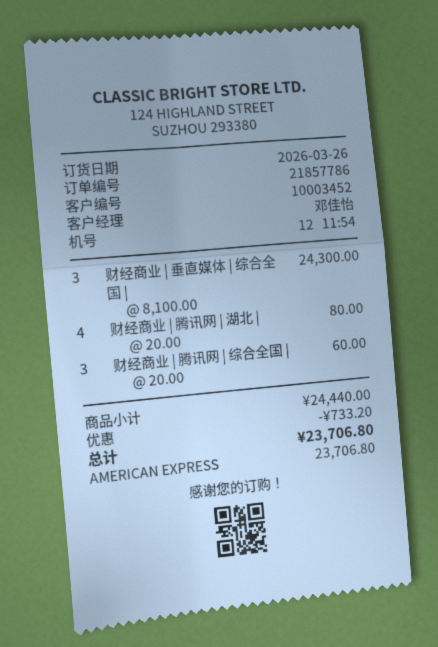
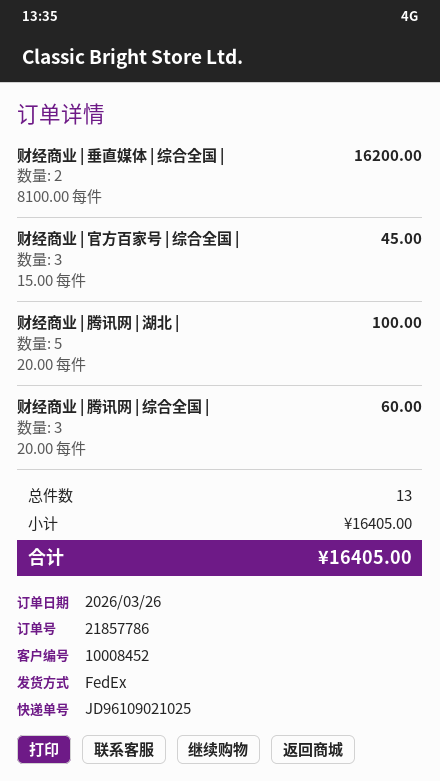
customer number: 10003452 -> 10008452
财经商业 | 垂直媒体 | 综合全国 |: 3 x 8100.00 = 24300.00 -> 2 x 8100.00 = 16200.00
财经商业 | 腾讯网 | 湖北 |: 4 x 20.00 = 80.00 -> 5 x 20.00 = 100.00
财经商业 | 官方百家号 | 综合全国 |: none -> 3 x 15.00 = 45.00
subtotal: 24440.00 -> 16405.00
discount: 733.20 -> none
total: 23706.80 -> 16405.00

